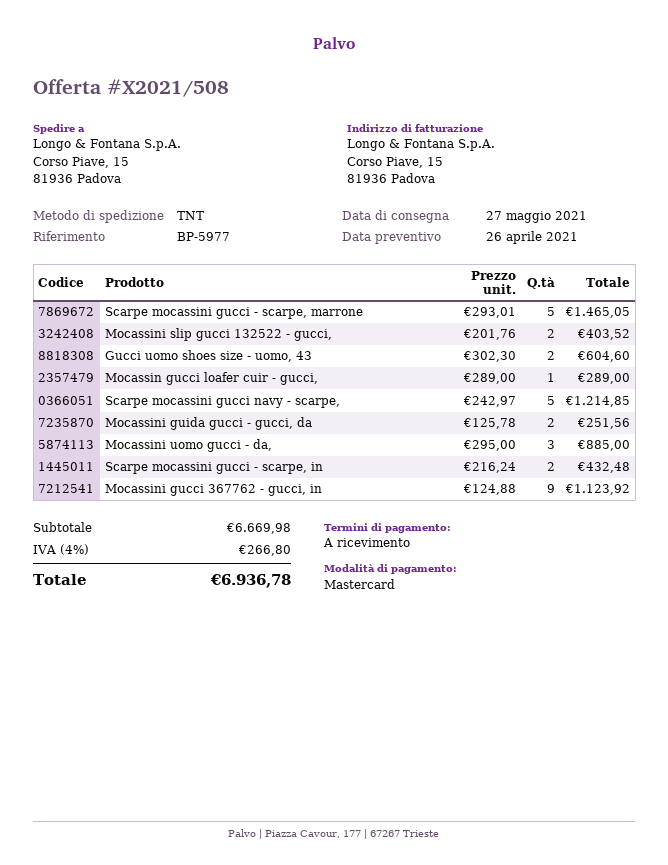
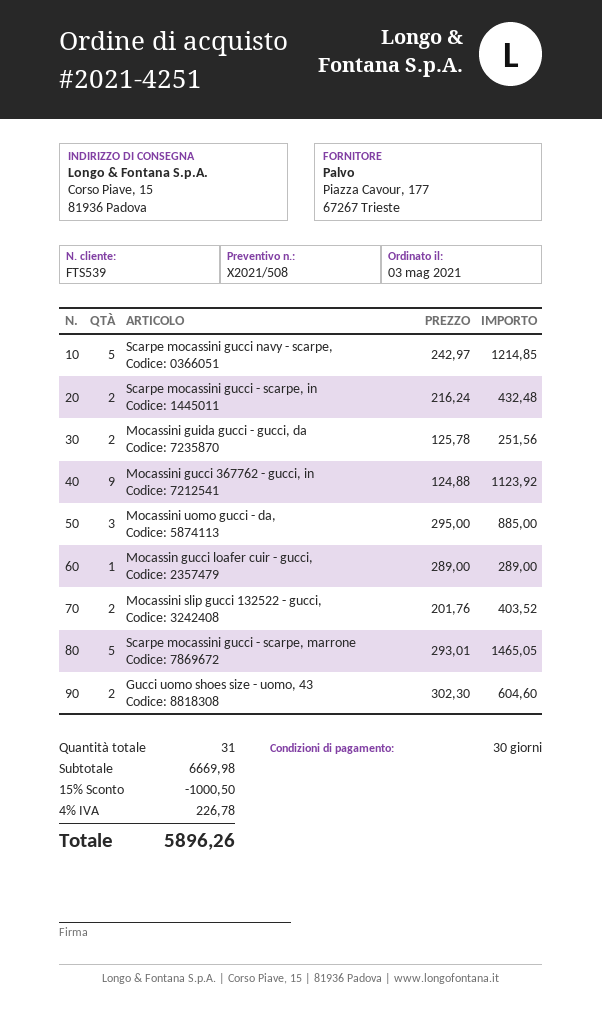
payment terms: on receipt -> 30 days
discount: none -> 15% = 1000.50
tax: 4% = 266.80 -> 4% = 226.78
total: 6936.78 -> 5896.26

